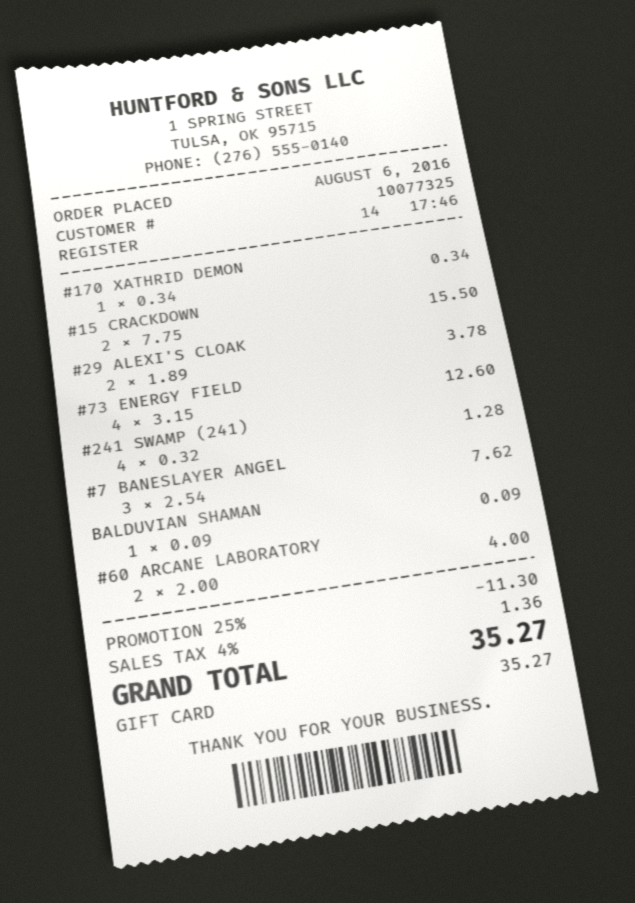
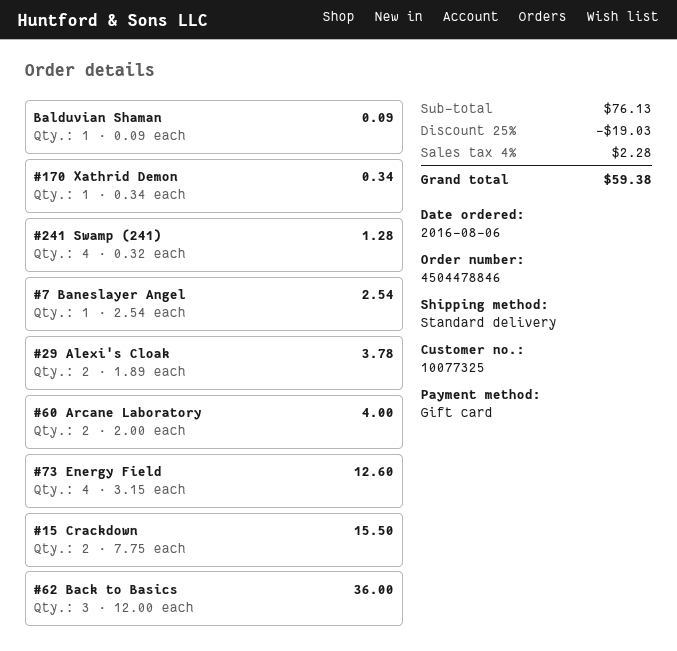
#7 BANESLAYER ANGEL: 3 x 2.54 = 7.62 -> 1 x 2.54 = 2.54
#62 Back to Basics: none -> 3 x 12.00 = 36.00
discount: 25% = 11.30 -> 25% = 19.03
tax: 4% = 1.36 -> 4% = 2.28
total: 35.27 -> 59.38

